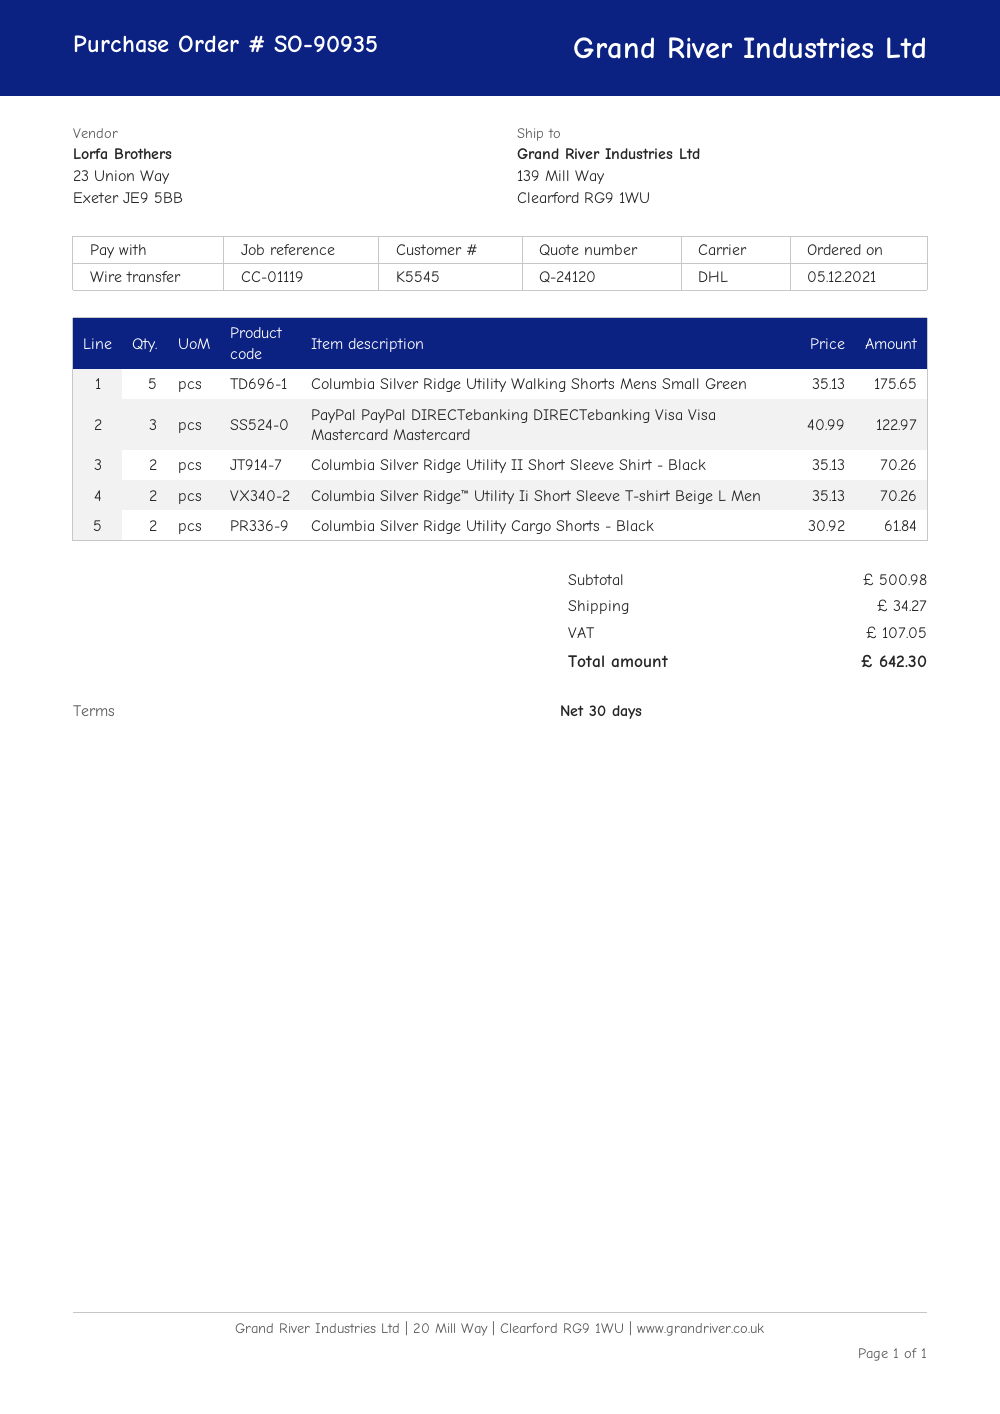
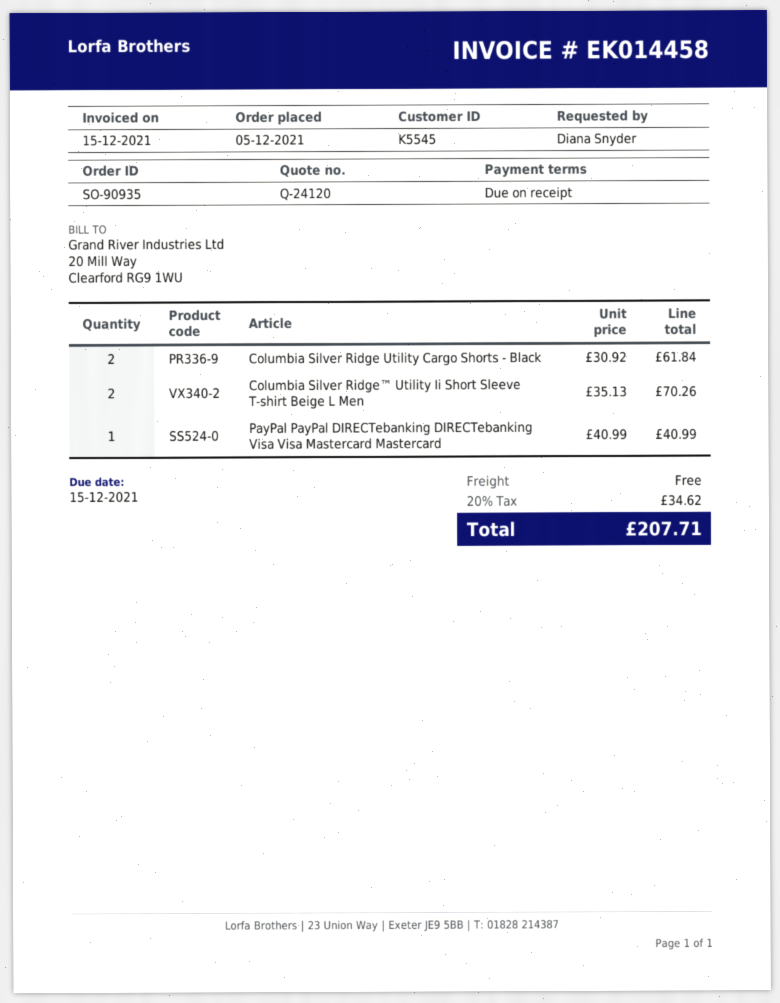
payment terms: 30 days -> on receipt
Columbia Silver Ridge Utility Walking Shorts Mens Small Green: 5 x 35.13 = 175.65 -> none
PayPal PayPal DIRECTebanking DIRECTebanking Visa Visa Mastercard Mastercard: 3 x 40.99 = 122.97 -> 1 x 40.99 = 40.99
Columbia Silver Ridge Utility II Short Sleeve Shirt - Black: 2 x 35.13 = 70.26 -> none
shipping: 34.27 -> 0.00
tax: 107.05 -> 34.62
total: 642.30 -> 207.71

